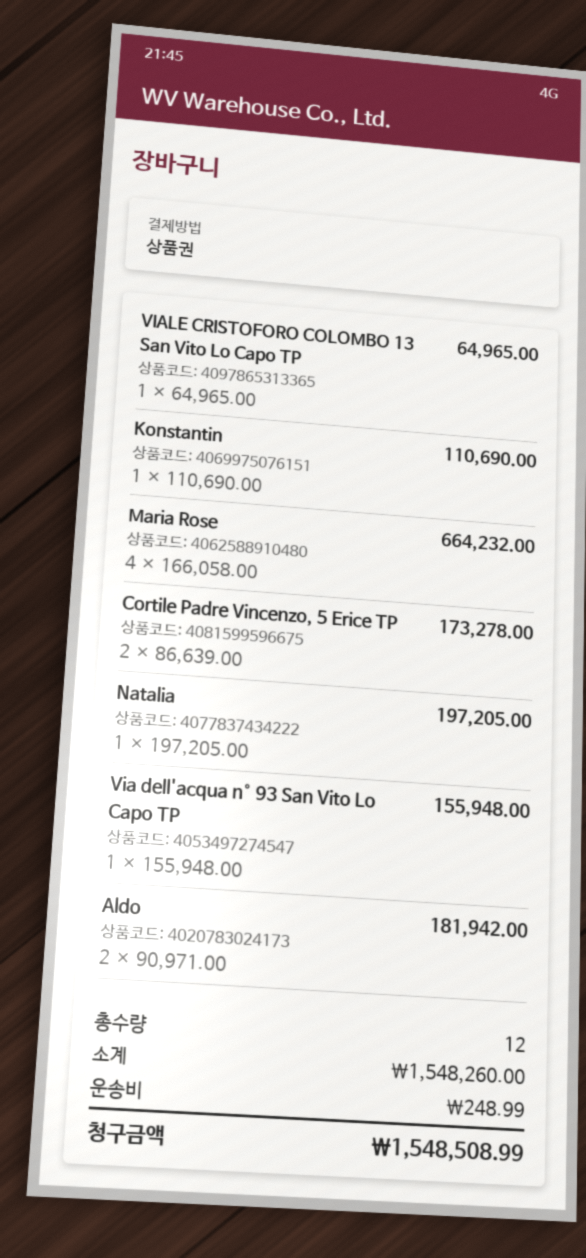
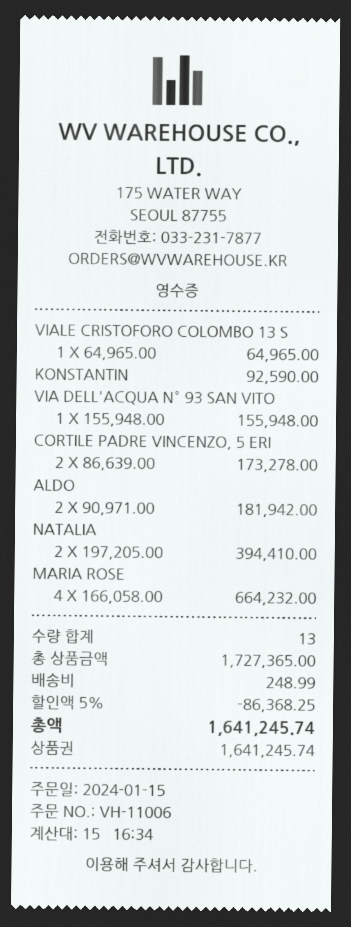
Konstantin: 1 x 110690.00 = 110690.00 -> 1 x 92590.00 = 92590.00
Natalia: 1 x 197205.00 = 197205.00 -> 2 x 197205.00 = 394410.00
total quantity: 12 -> 13
subtotal: 1548260.00 -> 1727365.00
discount: none -> 5% = 86368.25
total: 1548508.99 -> 1641245.74

